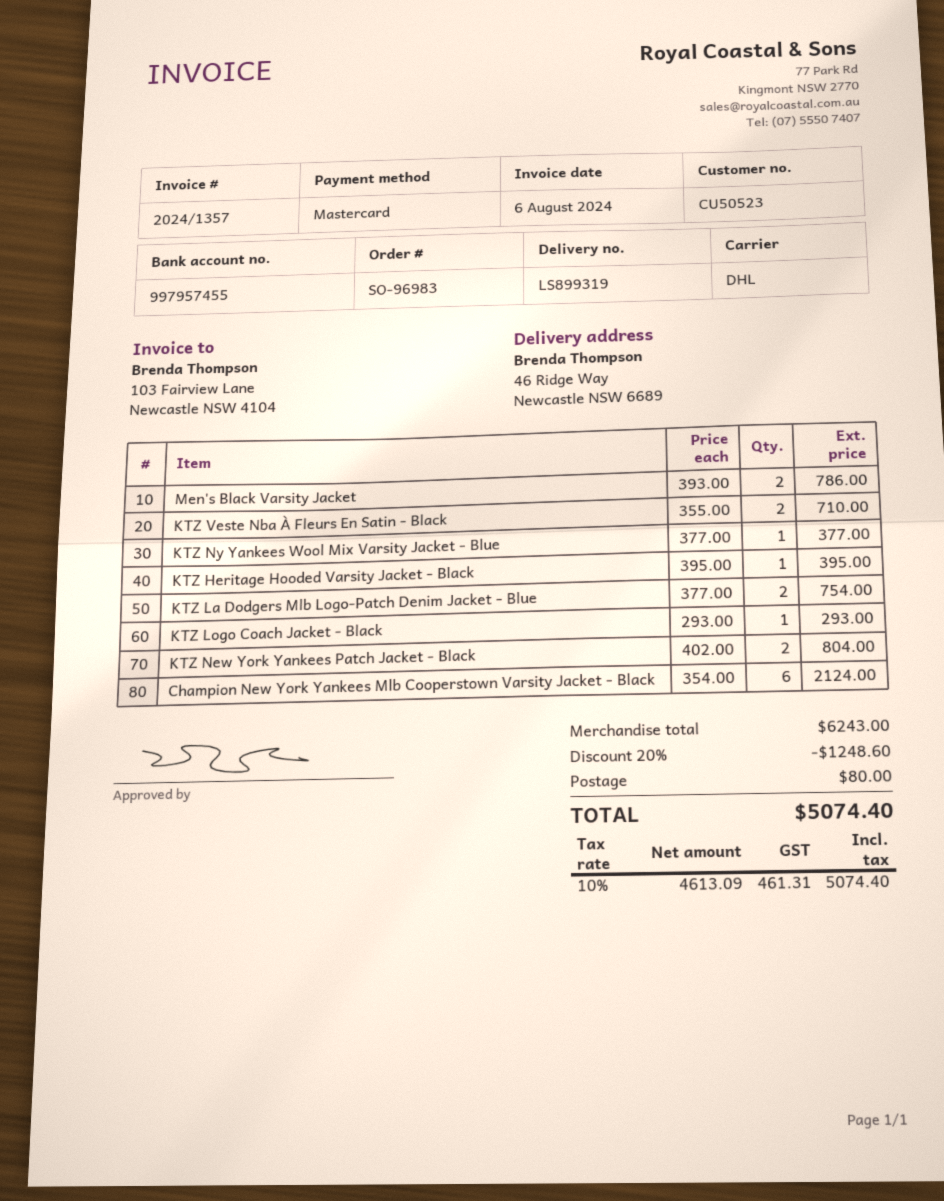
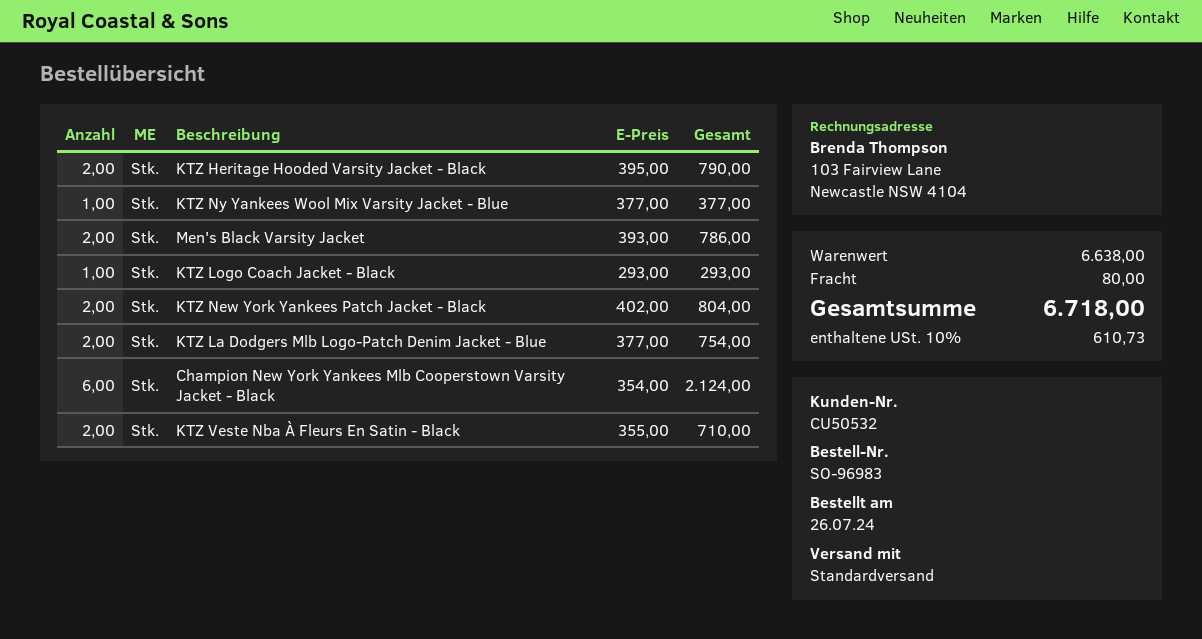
customer number: CU50523 -> CU50532
shipping method: DHL -> standard
KTZ Heritage Hooded Varsity Jacket - Black: 1 x 395.00 = 395.00 -> 2 x 395.00 = 790.00
subtotal: 6243.00 -> 6638.00
discount: 20% = 1248.60 -> none
tax: 10% = 461.31 -> 10% = 610.73
total: 5074.40 -> 6718.00

